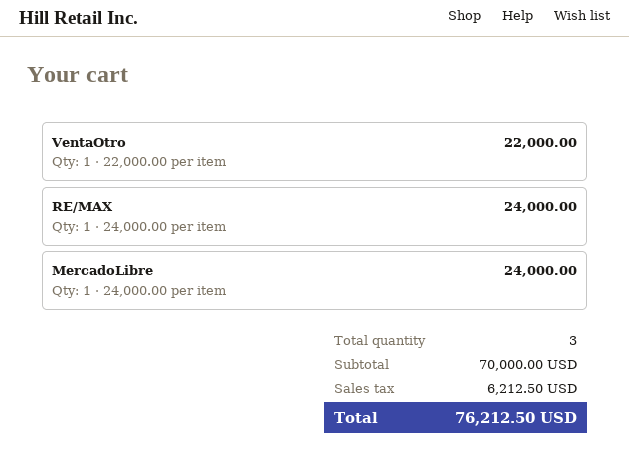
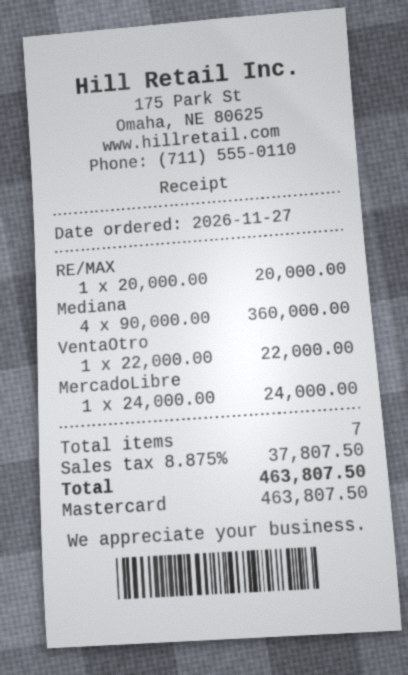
RE/MAX: 1 x 24000.00 = 24000.00 -> 1 x 20000.00 = 20000.00
Mediana: none -> 4 x 90000.00 = 360000.00
total quantity: 3 -> 7
tax: 6212.50 -> 37807.50
total: 76212.50 -> 463807.50

